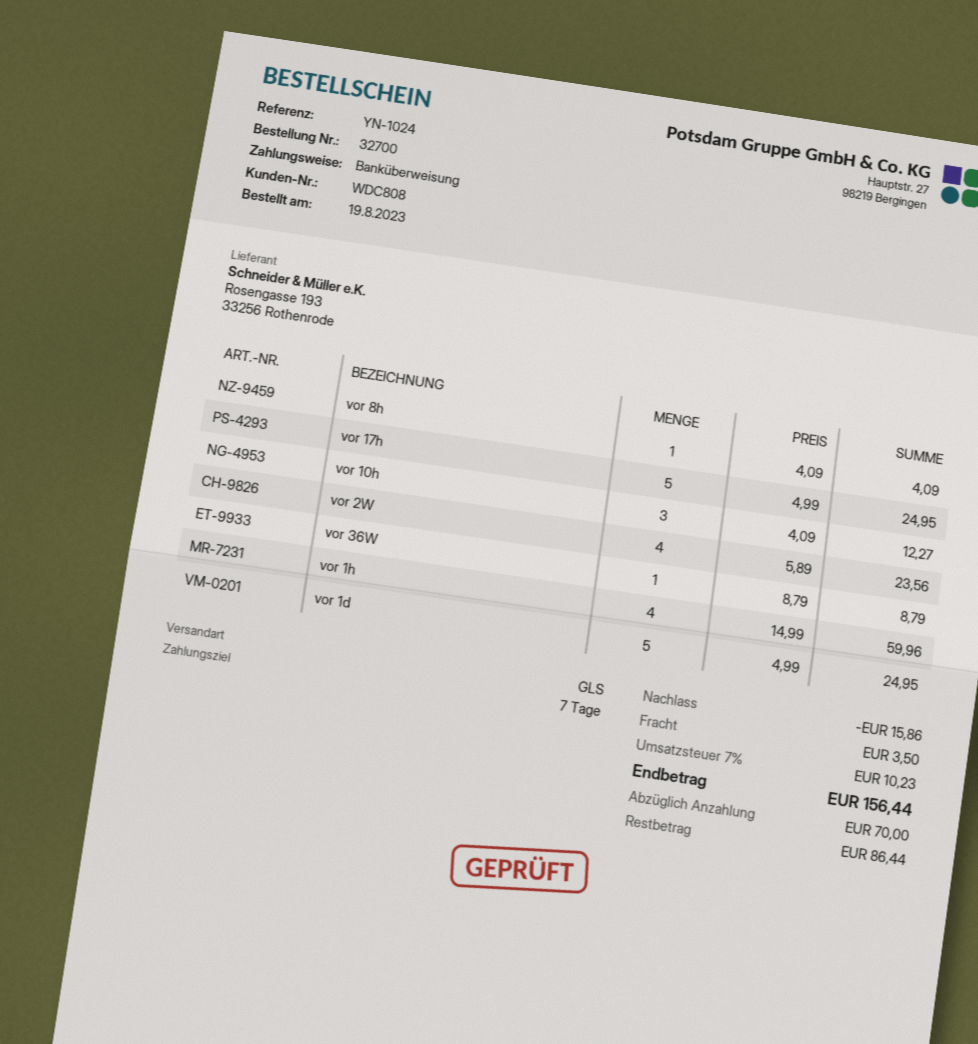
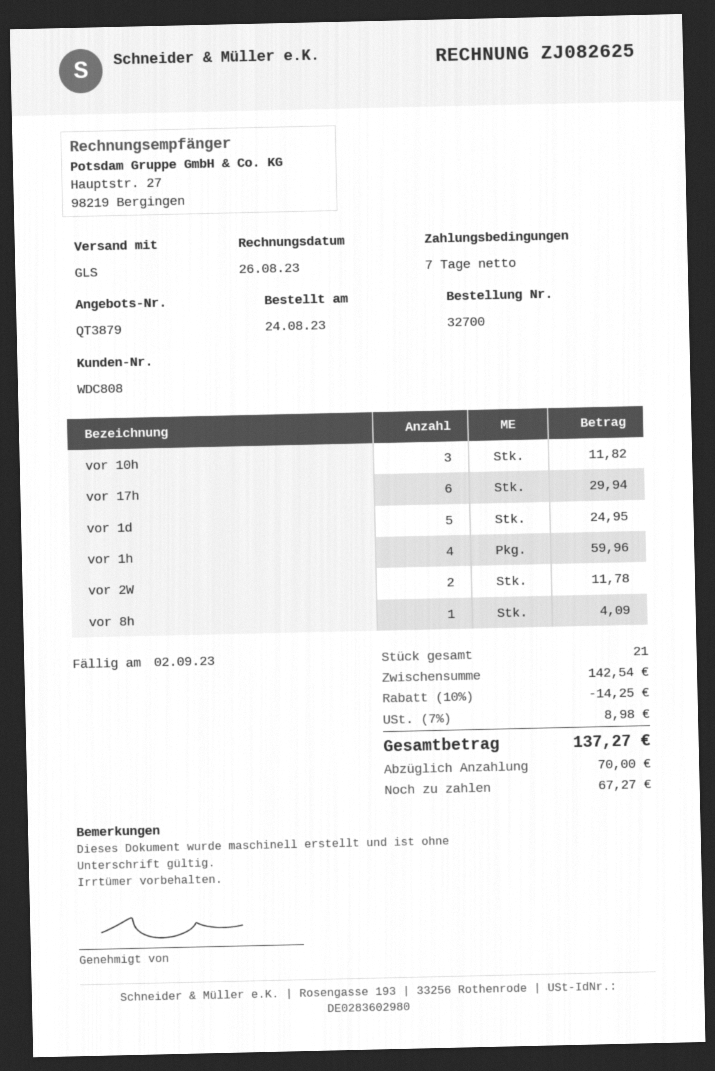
order date: 2023-08-19 -> 2023-08-24
vor 17h: 5 for 24.95 -> 6 for 29.94
vor 10h: 3 for 12.27 -> 3 for 11.82
vor 2W: 4 for 23.56 -> 2 for 11.78
vor 36W: 1 for 8.79 -> none
discount: 15.86 -> 14.25
shipping: 3.50 -> none
tax: 7% = 10.23 -> 7% = 8.98
total: 156.44 -> 137.27
balance: 86.44 -> 67.27

